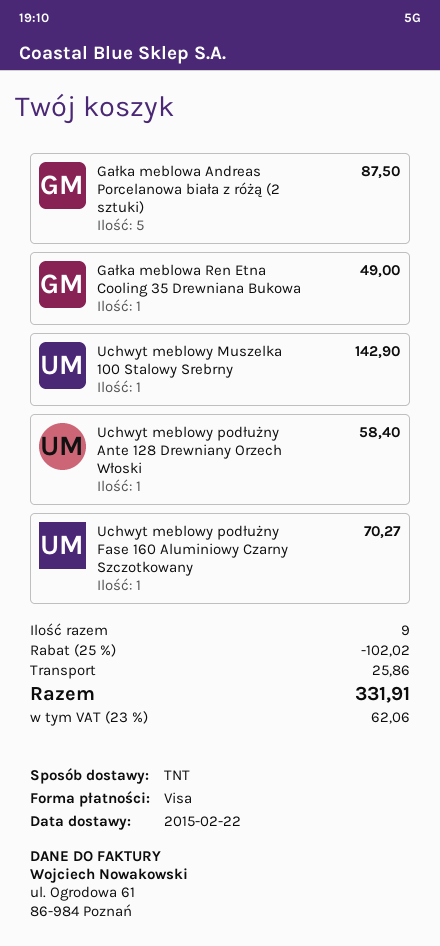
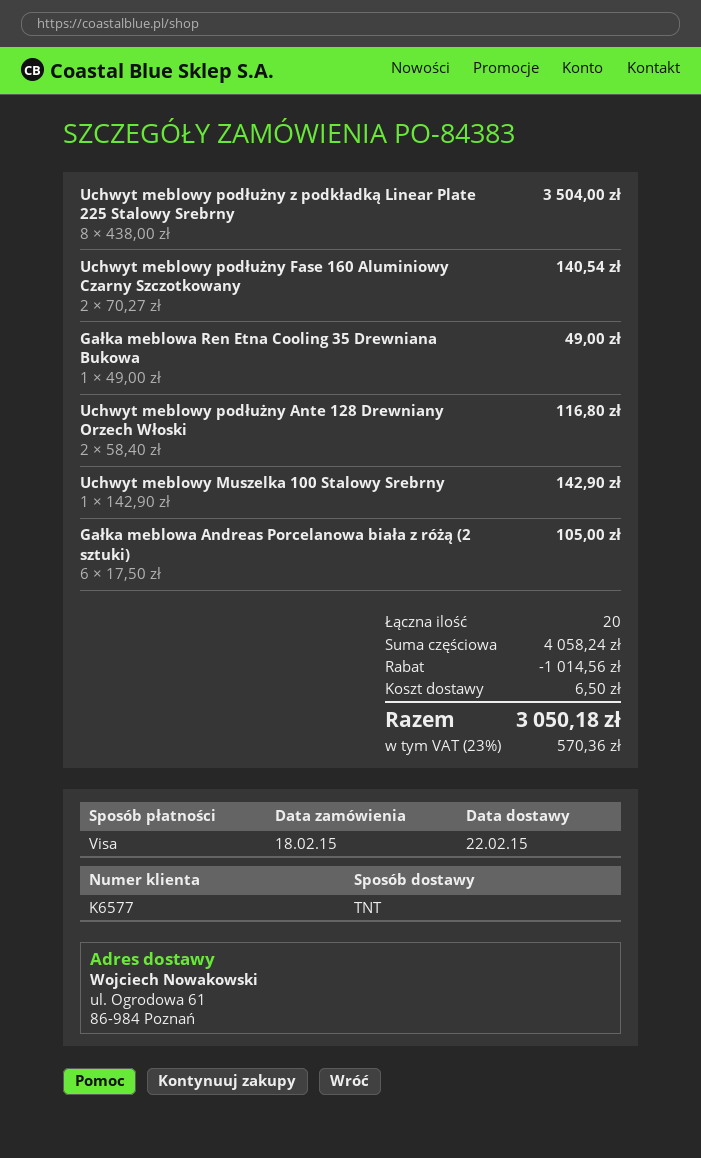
Gałka meblowa Andreas Porcelanowa biała z różą (2 sztuki): 5 for 87.50 -> 6 for 105.00
Uchwyt meblowy podłużny Ante 128 Drewniany Orzech Włoski: 1 for 58.40 -> 2 for 116.80
Uchwyt meblowy podłużny Fase 160 Aluminiowy Czarny Szczotkowany: 1 for 70.27 -> 2 for 140.54
Uchwyt meblowy podłużny z podkładką Linear Plate 225 Stalowy Srebrny: none -> 8 for 3504.00
total quantity: 9 -> 20
discount: 102.02 -> 1014.56
shipping: 25.86 -> 6.50
tax: 23% = 62.06 -> 23% = 570.36
total: 331.91 -> 3050.18

